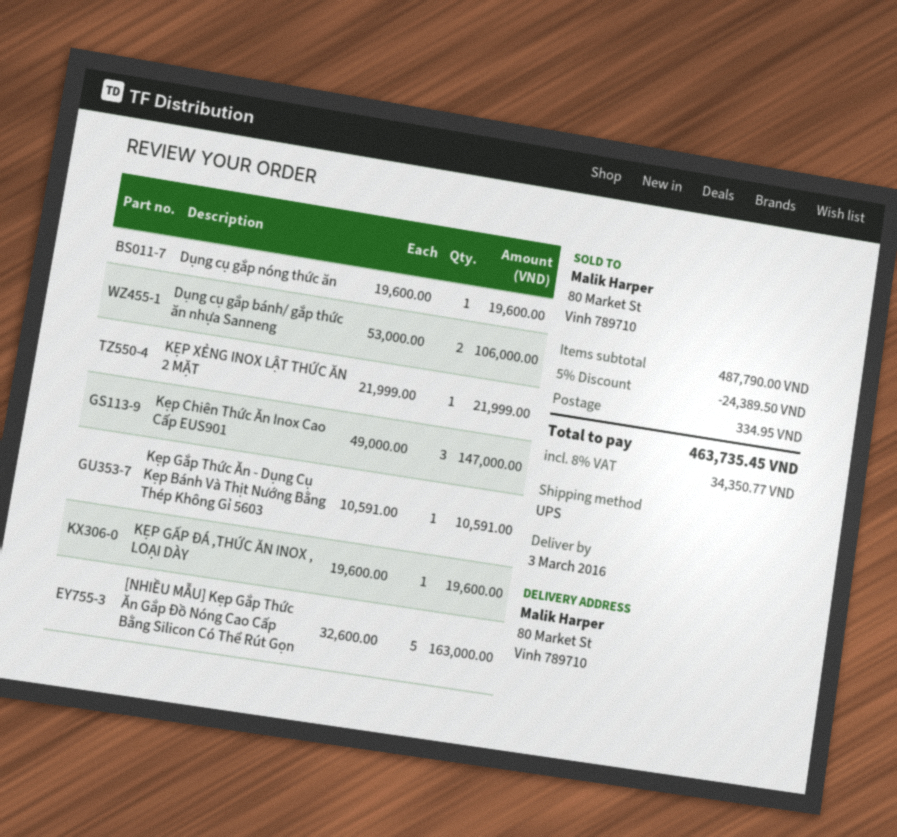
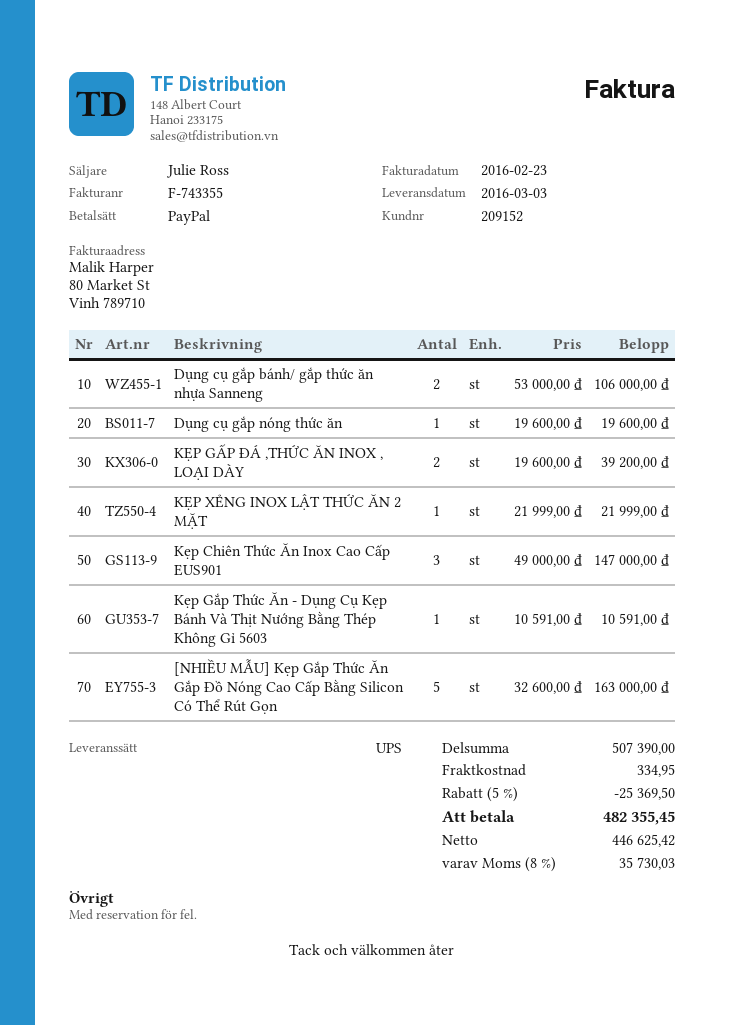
KẸP GẤP ĐÁ ,THỨC ĂN INOX , LOẠI DÀY: 1 x 19600.00 = 19600.00 -> 2 x 19600.00 = 39200.00
subtotal: 487790.00 -> 507390.00
discount: 5% = 24389.50 -> 5% = 25369.50
tax: 8% = 34350.77 -> 8% = 35730.03
total: 463735.45 -> 482355.45

